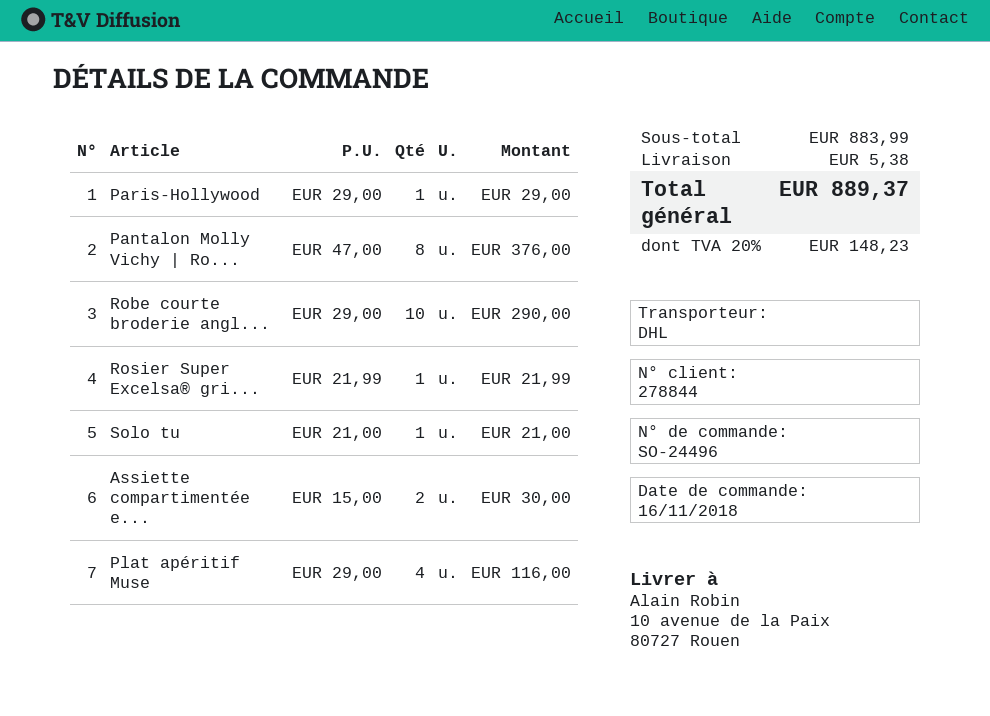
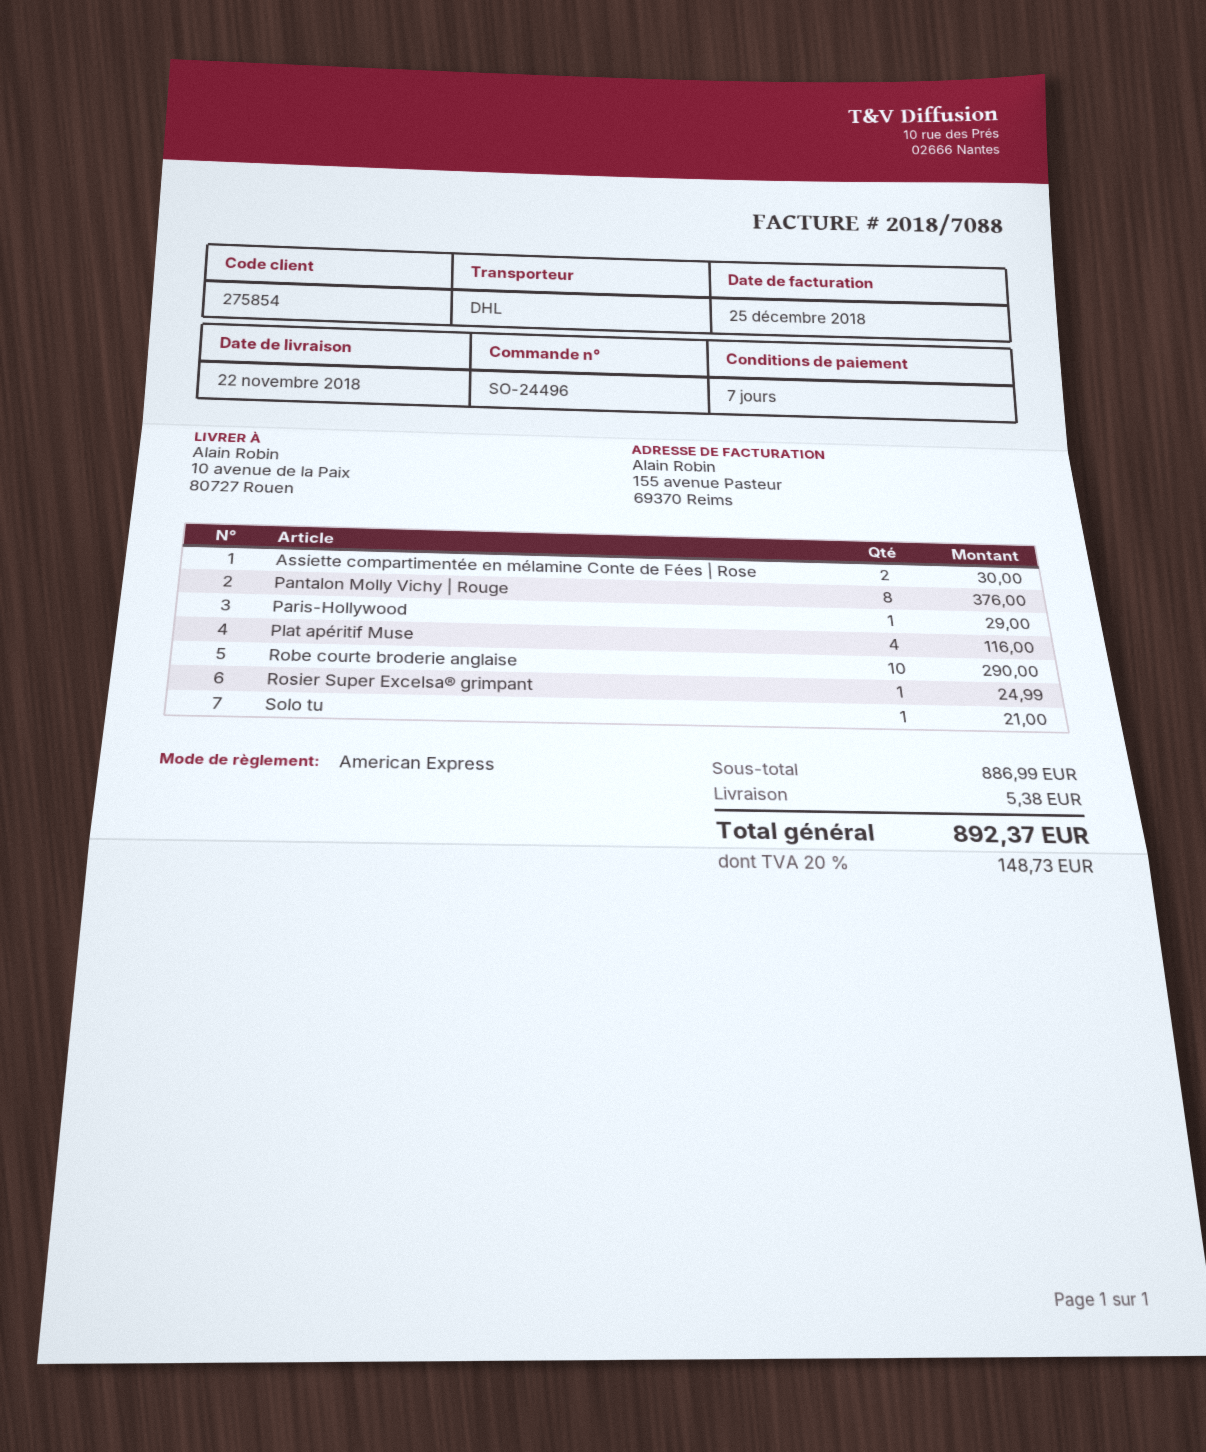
customer number: 278844 -> 275854
Rosier Super Excelsa® gri...: 1 for 21.99 -> 1 for 24.99
subtotal: 883.99 -> 886.99
tax: 20% = 148.23 -> 20% = 148.73
total: 889.37 -> 892.37

